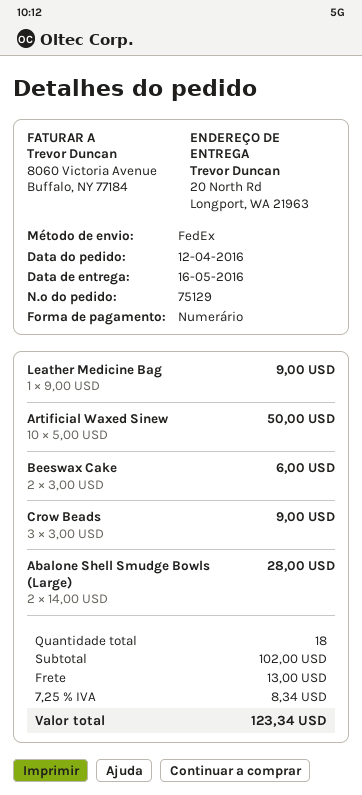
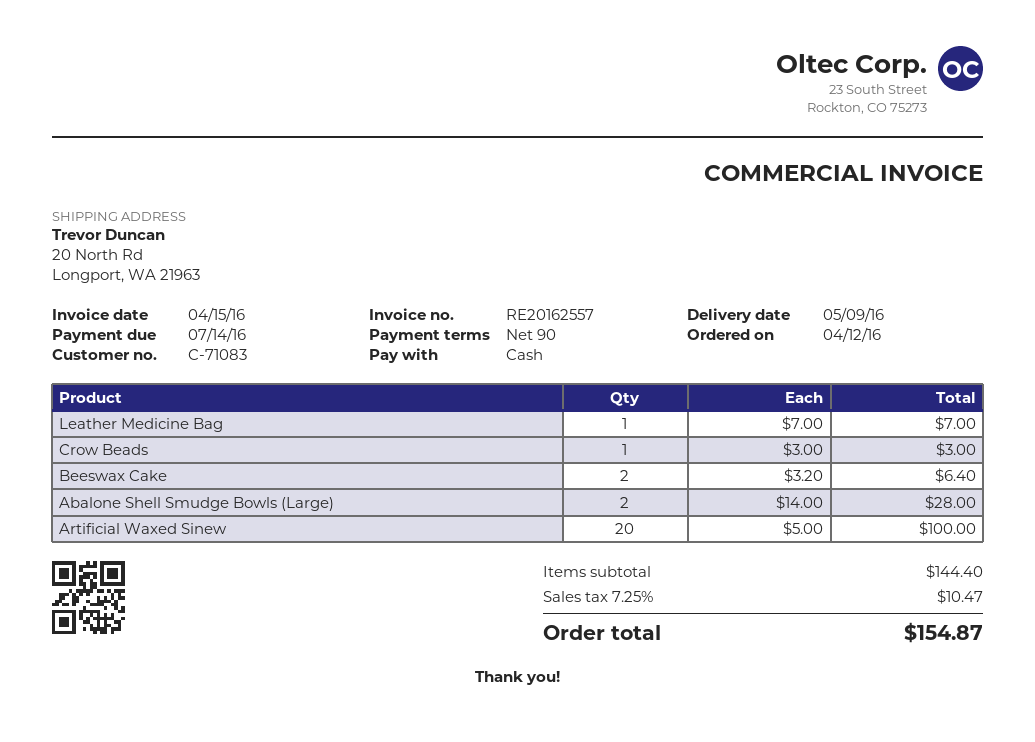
delivery date: 2016-05-16 -> 2016-05-09
Leather Medicine Bag: 1 x 9.00 = 9.00 -> 1 x 7.00 = 7.00
Artificial Waxed Sinew: 10 x 5.00 = 50.00 -> 20 x 5.00 = 100.00
Beeswax Cake: 2 x 3.00 = 6.00 -> 2 x 3.20 = 6.40
Crow Beads: 3 x 3.00 = 9.00 -> 1 x 3.00 = 3.00
subtotal: 102.00 -> 144.40
shipping: 13.00 -> none
tax: 7.25% = 8.34 -> 7.25% = 10.47
total: 123.34 -> 154.87

